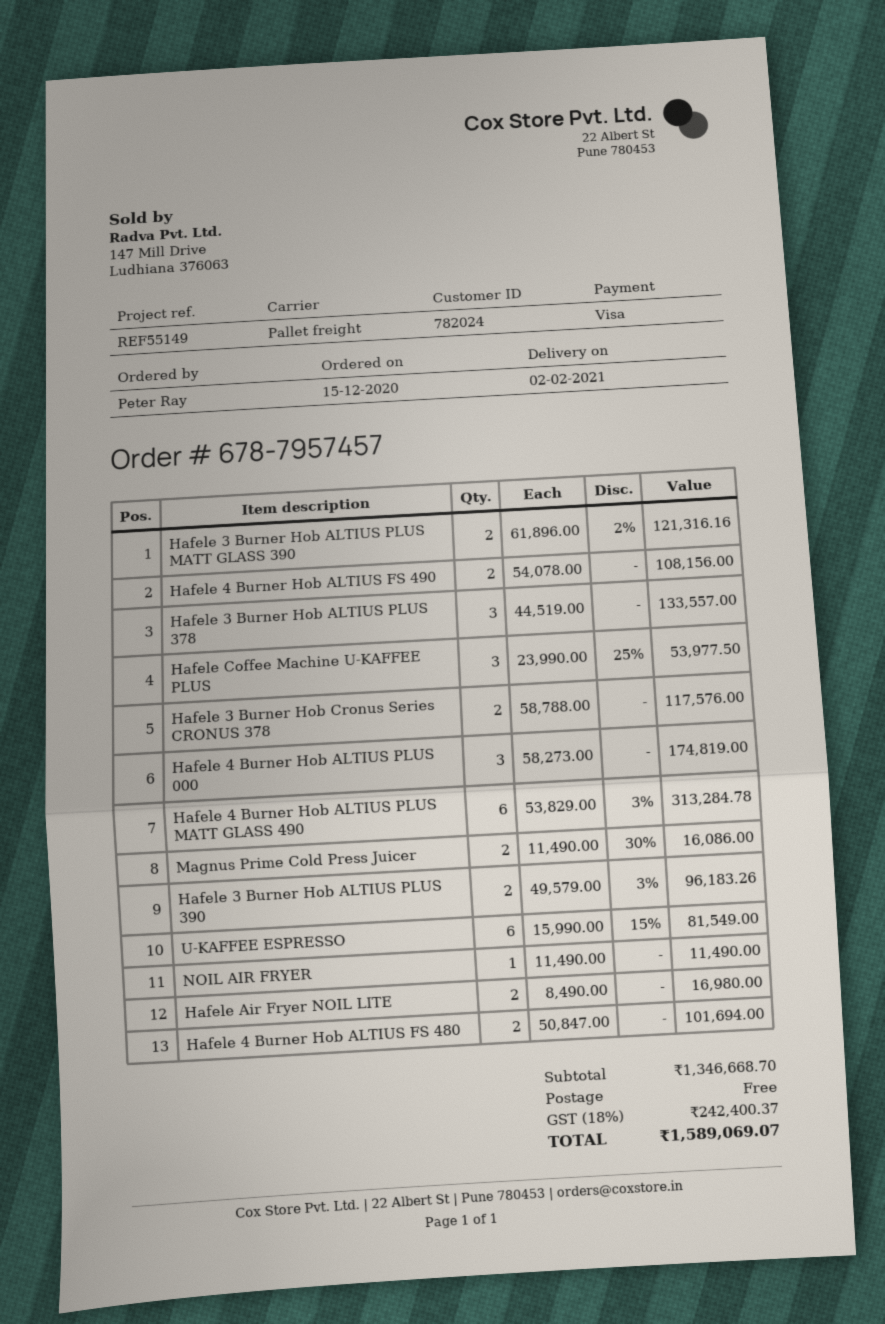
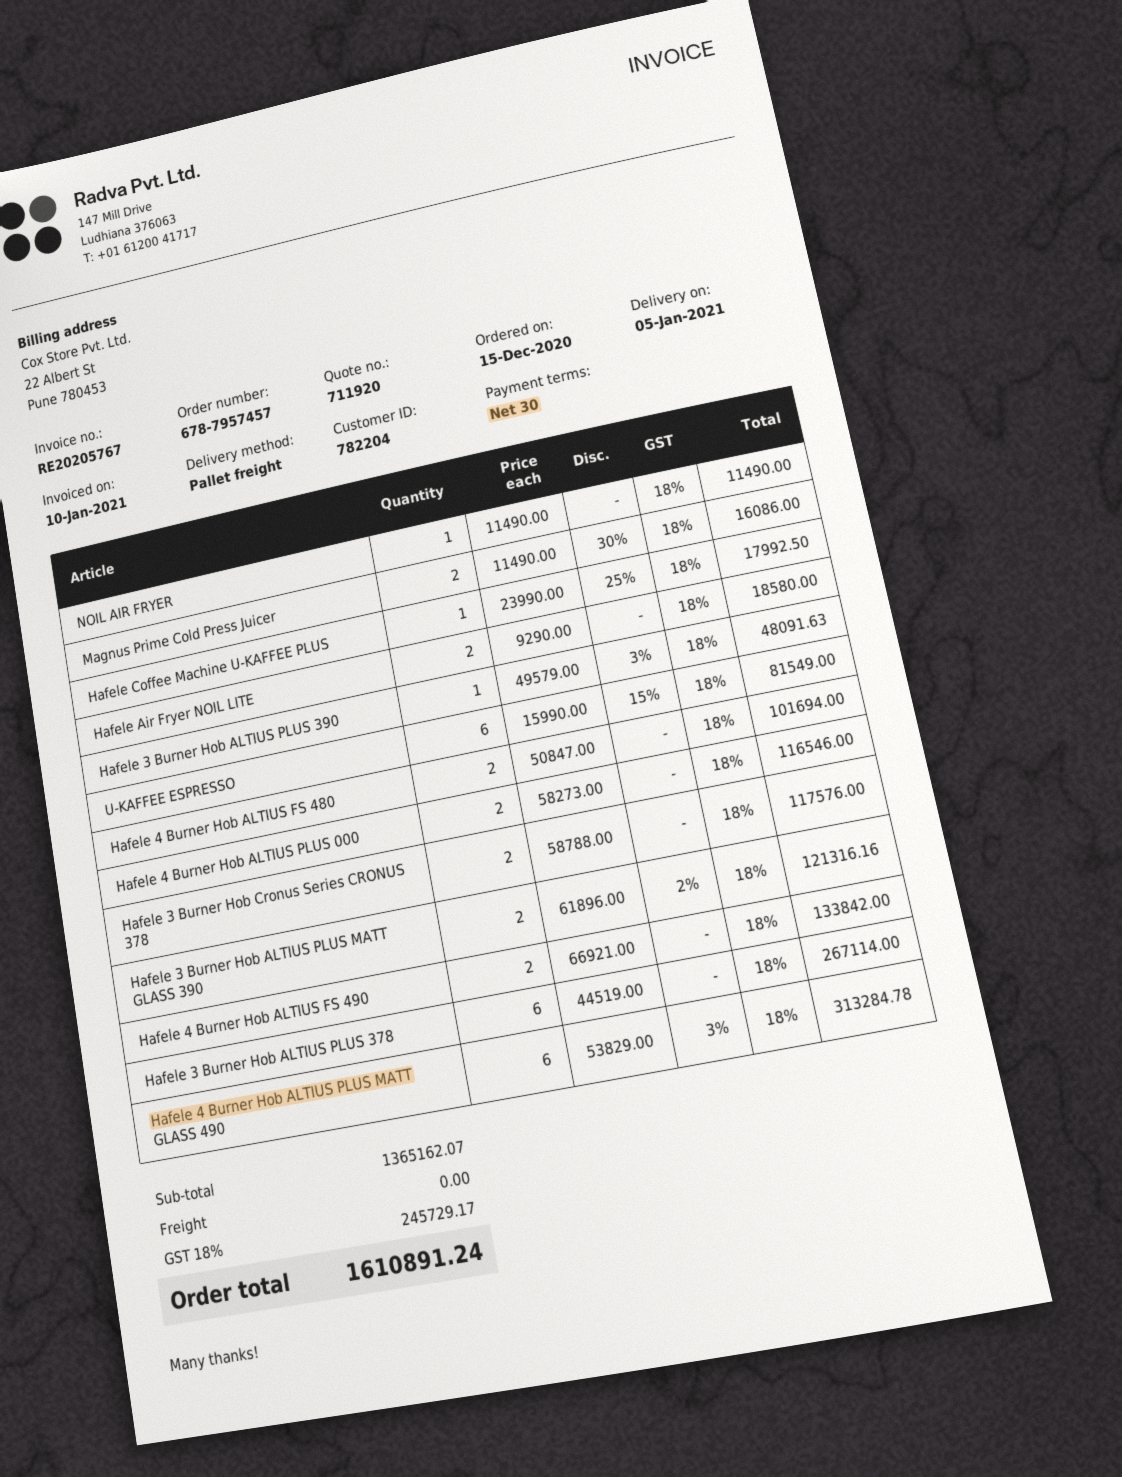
delivery date: 2021-02-02 -> 2021-01-05
customer number: 782024 -> 782204
Hafele 4 Burner Hob ALTIUS FS 490: 2 x 54078.00 = 108156.00 -> 2 x 66921.00 = 133842.00
Hafele 3 Burner Hob ALTIUS PLUS 378: 3 x 44519.00 = 133557.00 -> 6 x 44519.00 = 267114.00
Hafele Coffee Machine U-KAFFEE PLUS: 3 x 23990.00 - 25% = 53977.50 -> 1 x 23990.00 - 25% = 17992.50
Hafele 4 Burner Hob ALTIUS PLUS 000: 3 x 58273.00 = 174819.00 -> 2 x 58273.00 = 116546.00
Hafele 3 Burner Hob ALTIUS PLUS 390: 2 x 49579.00 - 3% = 96183.26 -> 1 x 49579.00 - 3% = 48091.63
Hafele Air Fryer NOIL LITE: 2 x 8490.00 = 16980.00 -> 2 x 9290.00 = 18580.00
subtotal: 1346668.70 -> 1365162.07
tax: 18% = 242400.37 -> 18% = 245729.17
total: 1589069.07 -> 1610891.24

